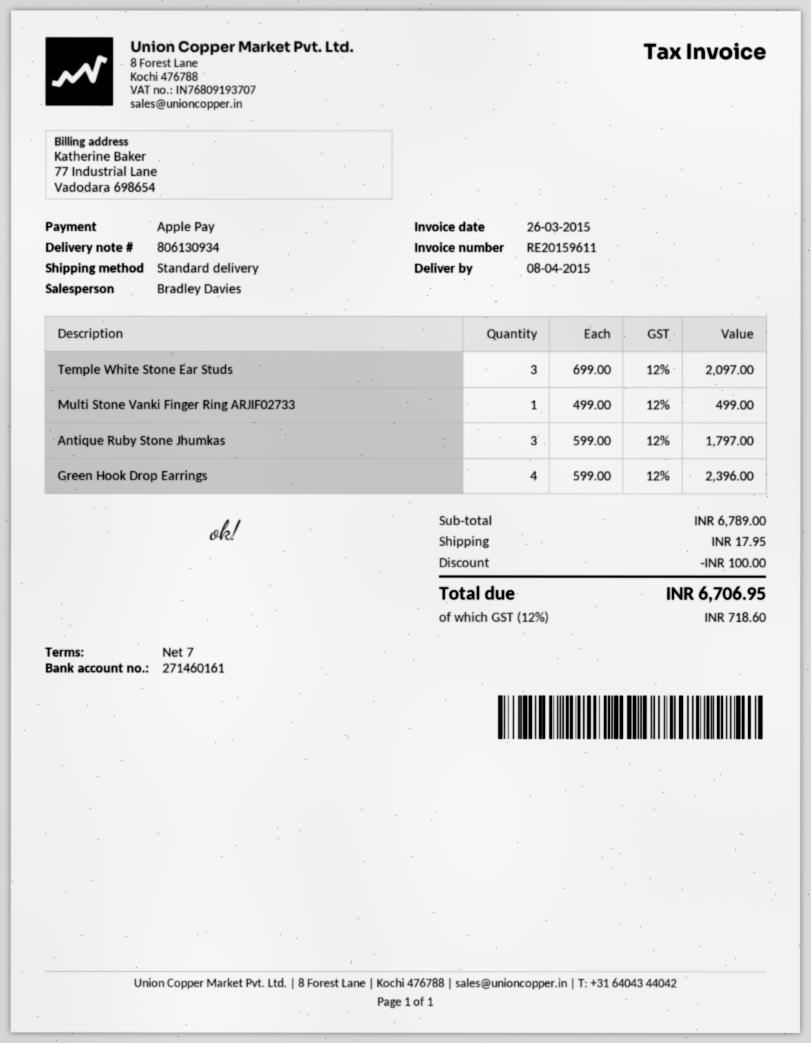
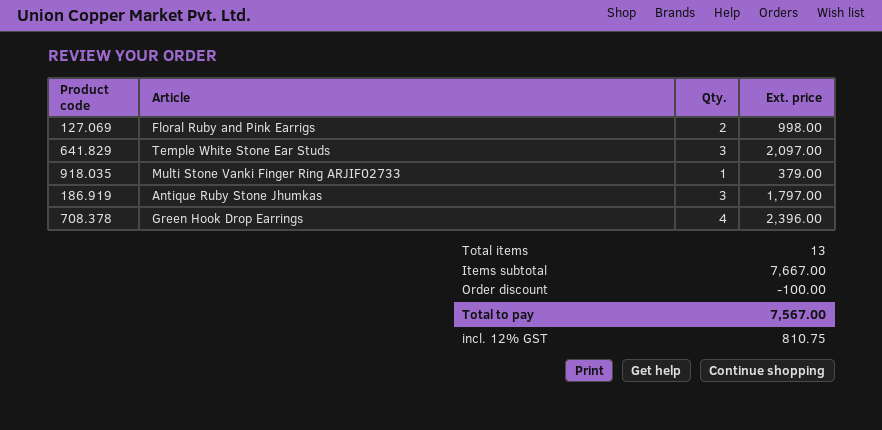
Multi Stone Vanki Finger Ring ARJIF02733: 1 for 499.00 -> 1 for 379.00
Floral Ruby and Pink Earrigs: none -> 2 for 998.00
subtotal: 6789.00 -> 7667.00
shipping: 17.95 -> none
tax: 12% = 718.60 -> 12% = 810.75
total: 6706.95 -> 7567.00

